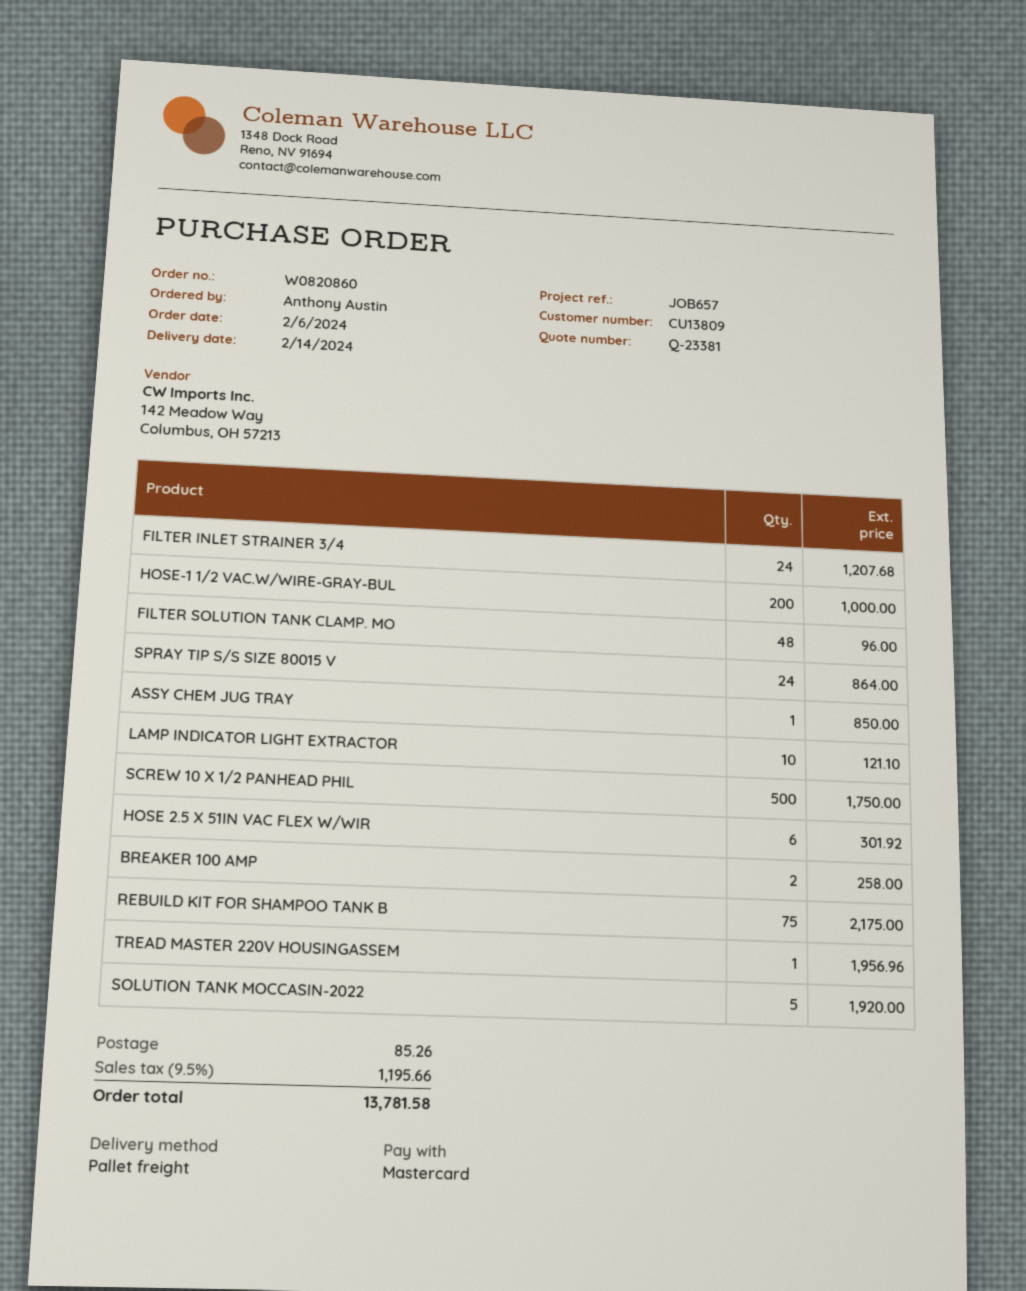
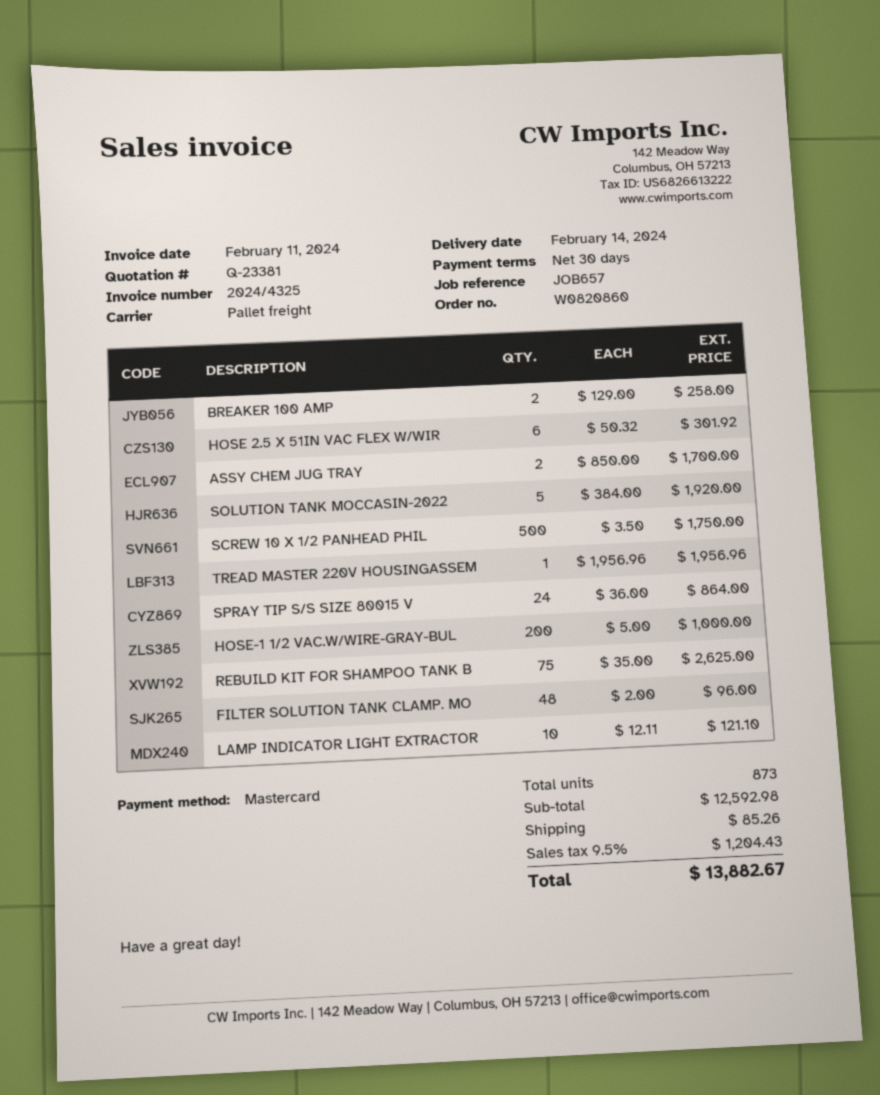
FILTER INLET STRAINER 3/4: 24 for 1207.68 -> none
ASSY CHEM JUG TRAY: 1 for 850.00 -> 2 for 1700.00
REBUILD KIT FOR SHAMPOO TANK B: 75 for 2175.00 -> 75 for 2625.00
tax: 9.5% = 1195.66 -> 9.5% = 1204.43
total: 13781.58 -> 13882.67

